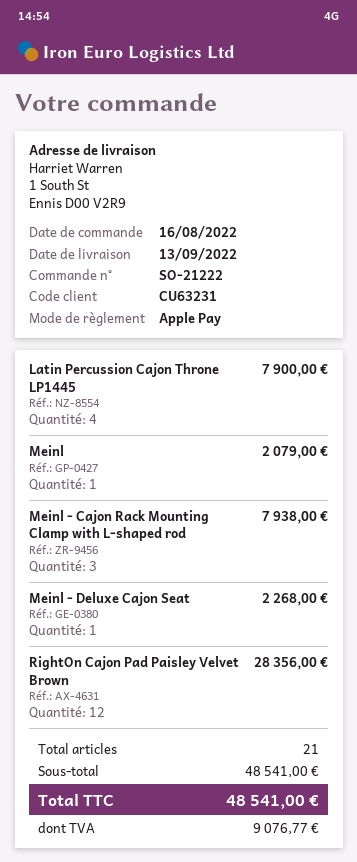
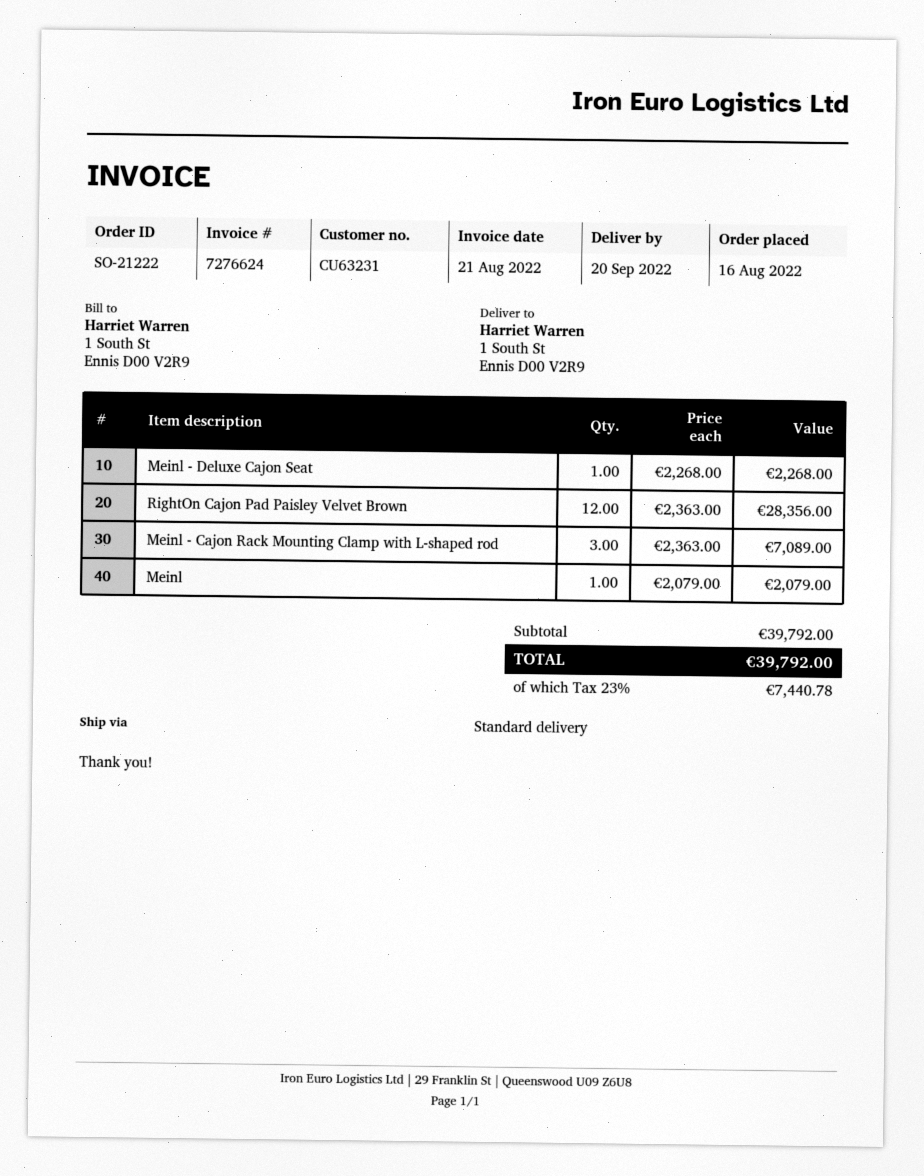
delivery date: 2022-09-13 -> 2022-09-20
Latin Percussion Cajon Throne LP1445: 4 for 7900.00 -> none
Meinl - Cajon Rack Mounting Clamp with L-shaped rod: 3 for 7938.00 -> 3 for 7089.00
subtotal: 48541.00 -> 39792.00
tax: 9076.77 -> 7440.78
total: 48541.00 -> 39792.00

